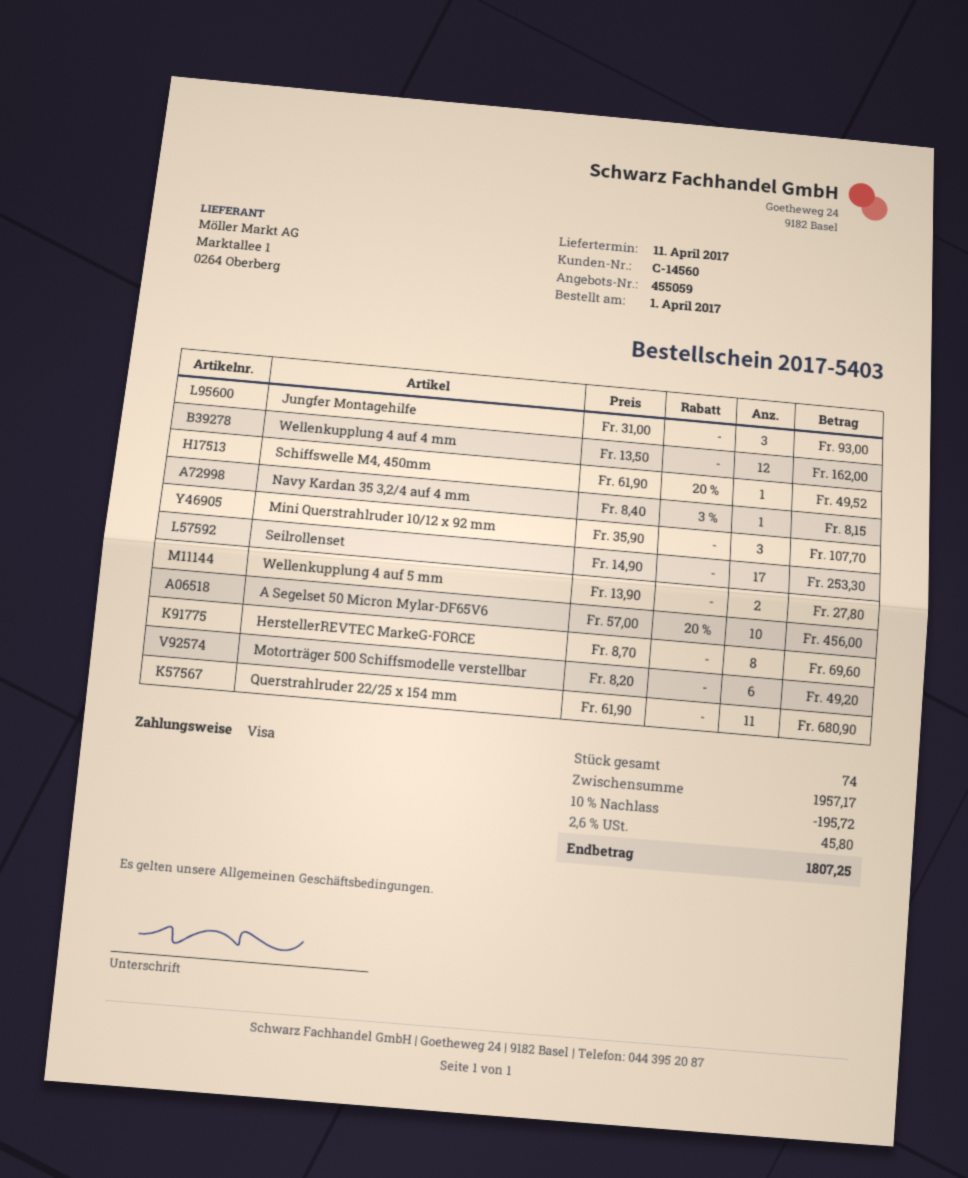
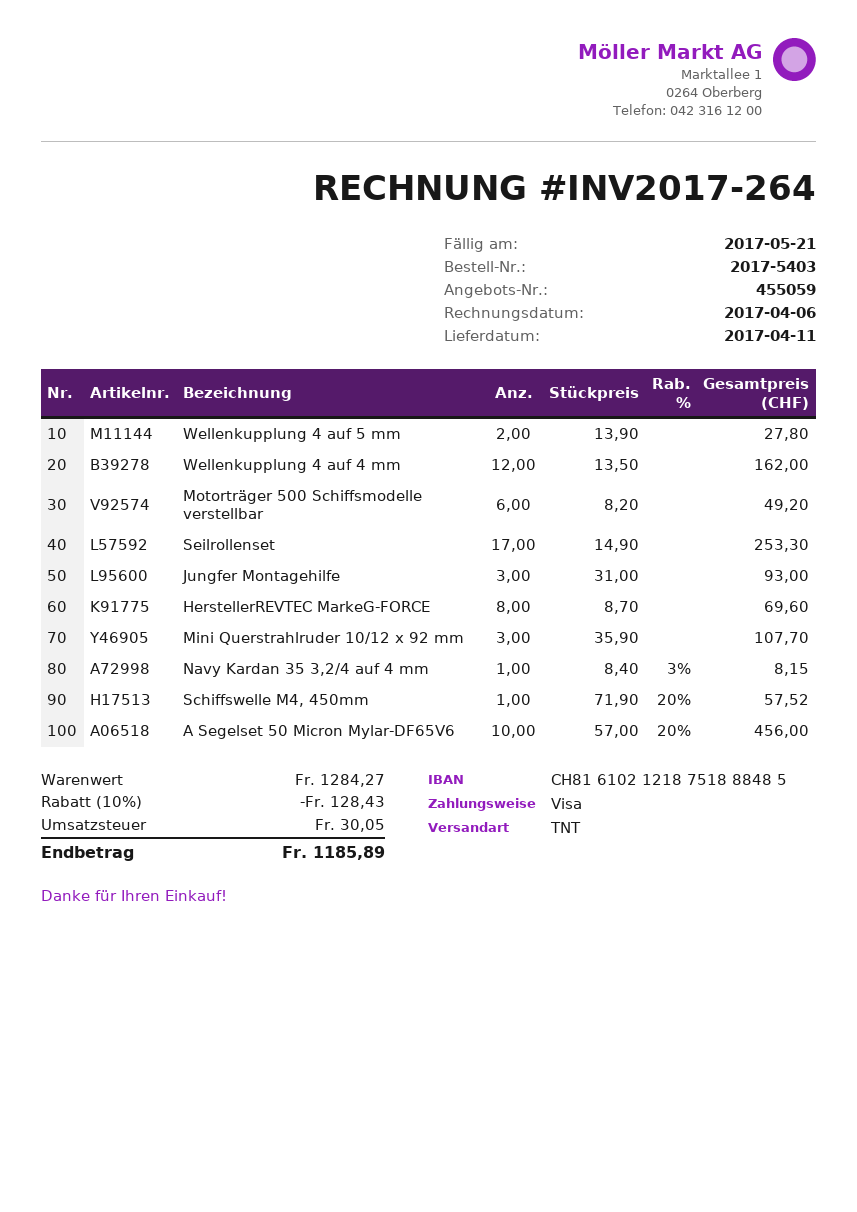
Schiffswelle M4, 450mm: 1 x 61.90 - 20% = 49.52 -> 1 x 71.90 - 20% = 57.52
Querstrahlruder 22/25 x 154 mm: 11 x 61.90 = 680.90 -> none
subtotal: 1957.17 -> 1284.27
discount: 10% = 195.72 -> 10% = 128.43
tax: 45.80 -> 30.05
total: 1807.25 -> 1185.89

